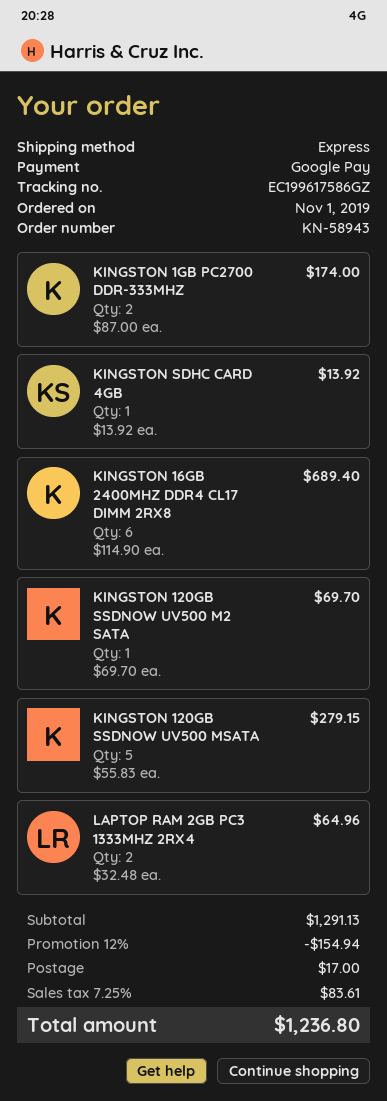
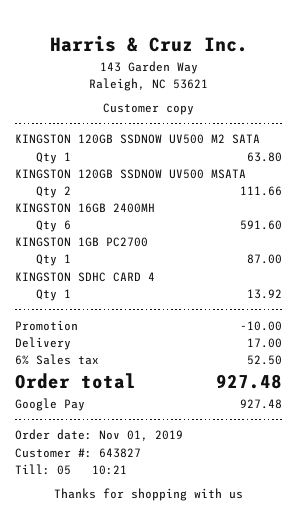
KINGSTON 1GB PC2700 DDR-333MHZ: 2 for 174.00 -> 1 for 87.00
KINGSTON 16GB 2400MHZ DDR4 CL17 DIMM 2RX8: 6 for 689.40 -> 6 for 591.60
KINGSTON 120GB SSDNOW UV500 M2 SATA: 1 for 69.70 -> 1 for 63.80
KINGSTON 120GB SSDNOW UV500 MSATA: 5 for 279.15 -> 2 for 111.66
LAPTOP RAM 2GB PC3 1333MHZ 2RX4: 2 for 64.96 -> none
discount: 154.94 -> 10.00
tax: 7.25% = 83.61 -> 6% = 52.50
total: 1236.80 -> 927.48

